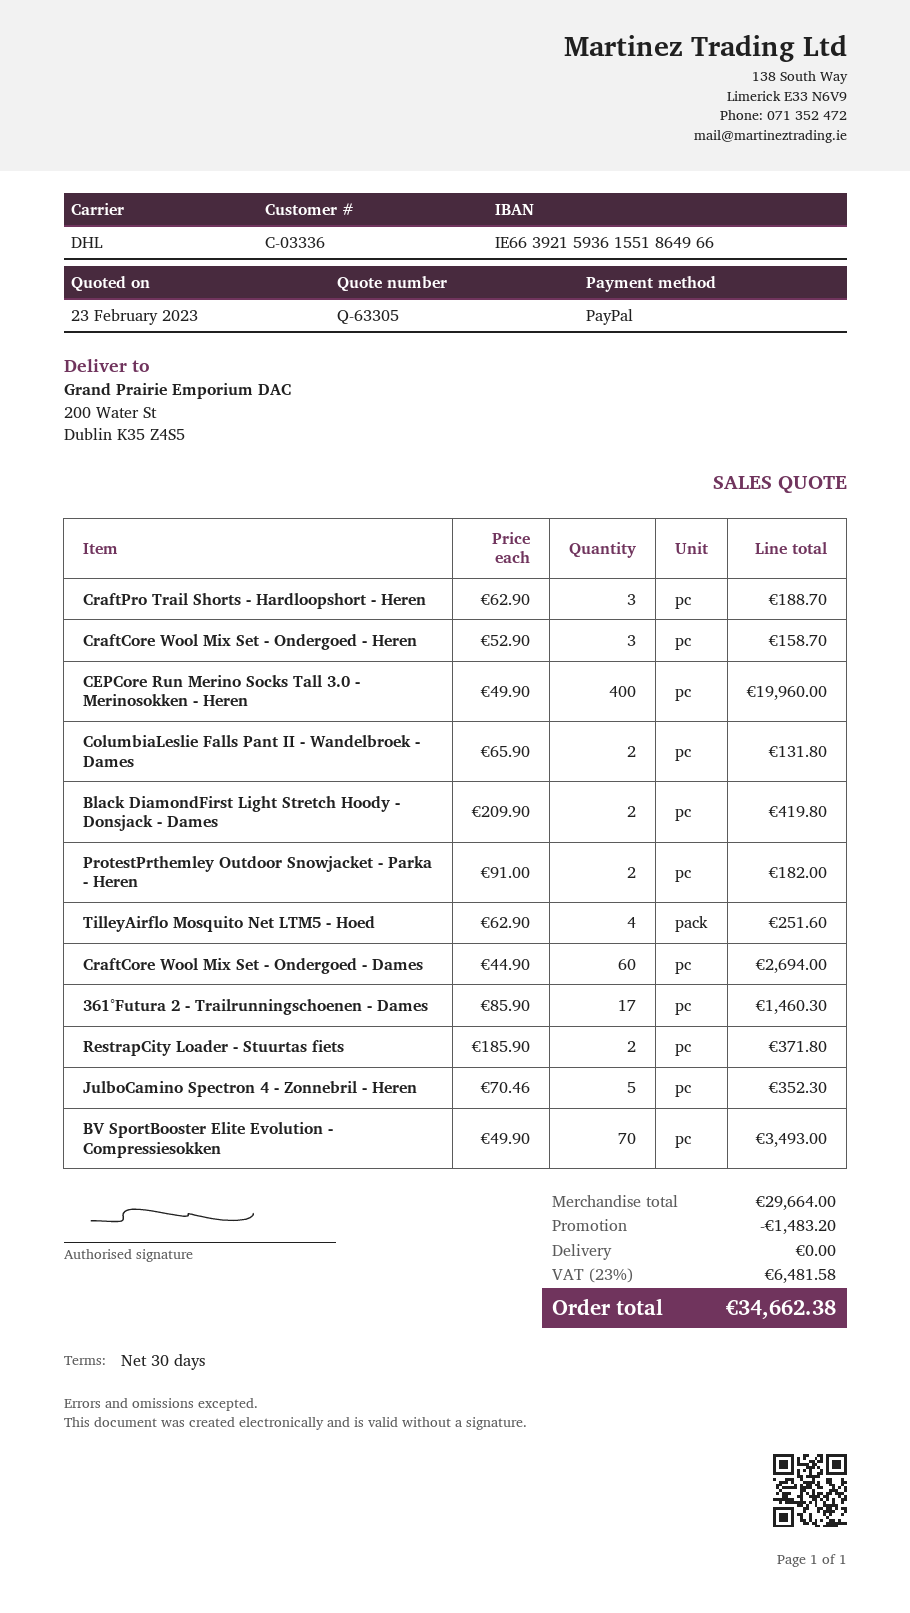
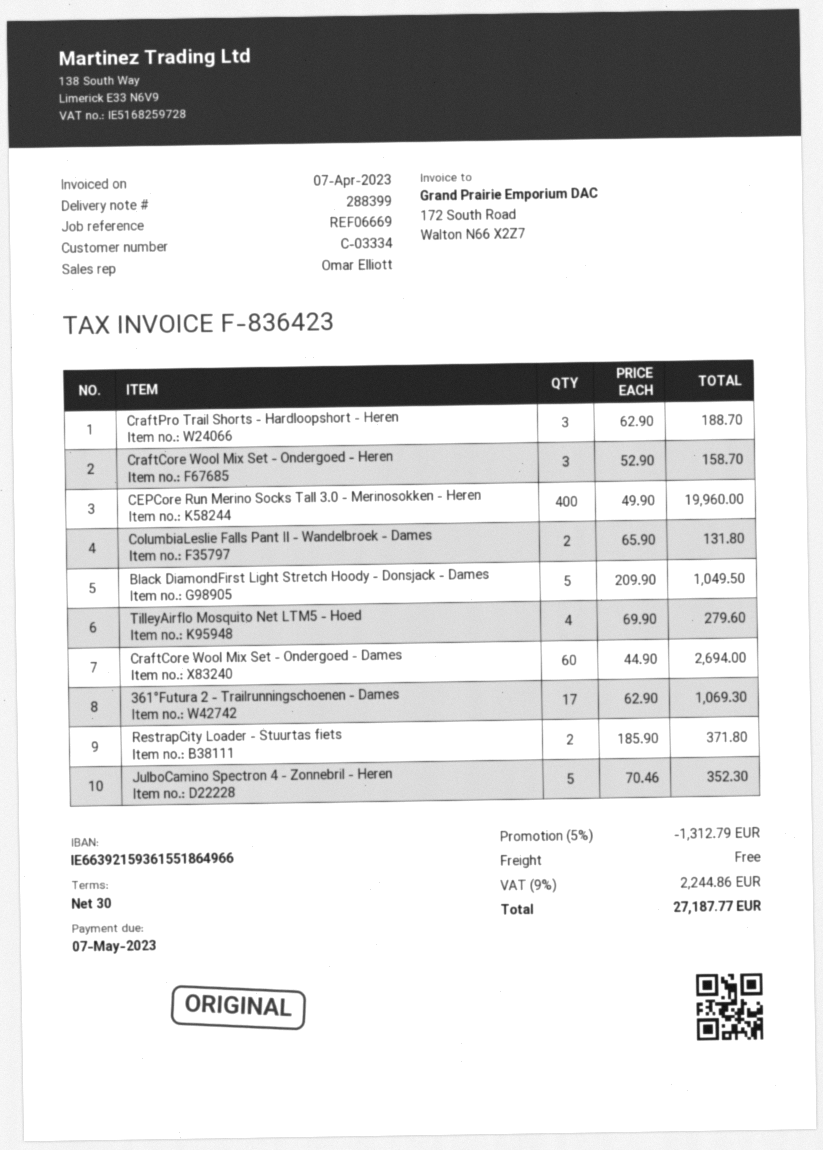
customer number: C-03336 -> C-03334
Black DiamondFirst Light Stretch Hoody - Donsjack - Dames: 2 x 209.90 = 419.80 -> 5 x 209.90 = 1049.50
ProtestPrthemley Outdoor Snowjacket - Parka - Heren: 2 x 91.00 = 182.00 -> none
TilleyAirflo Mosquito Net LTM5 - Hoed: 4 x 62.90 = 251.60 -> 4 x 69.90 = 279.60
361°Futura 2 - Trailrunningschoenen - Dames: 17 x 85.90 = 1460.30 -> 17 x 62.90 = 1069.30
BV SportBooster Elite Evolution - Compressiesokken: 70 x 49.90 = 3493.00 -> none
discount: 1483.20 -> 1312.79
tax: 23% = 6481.58 -> 9% = 2244.86
total: 34662.38 -> 27187.77

